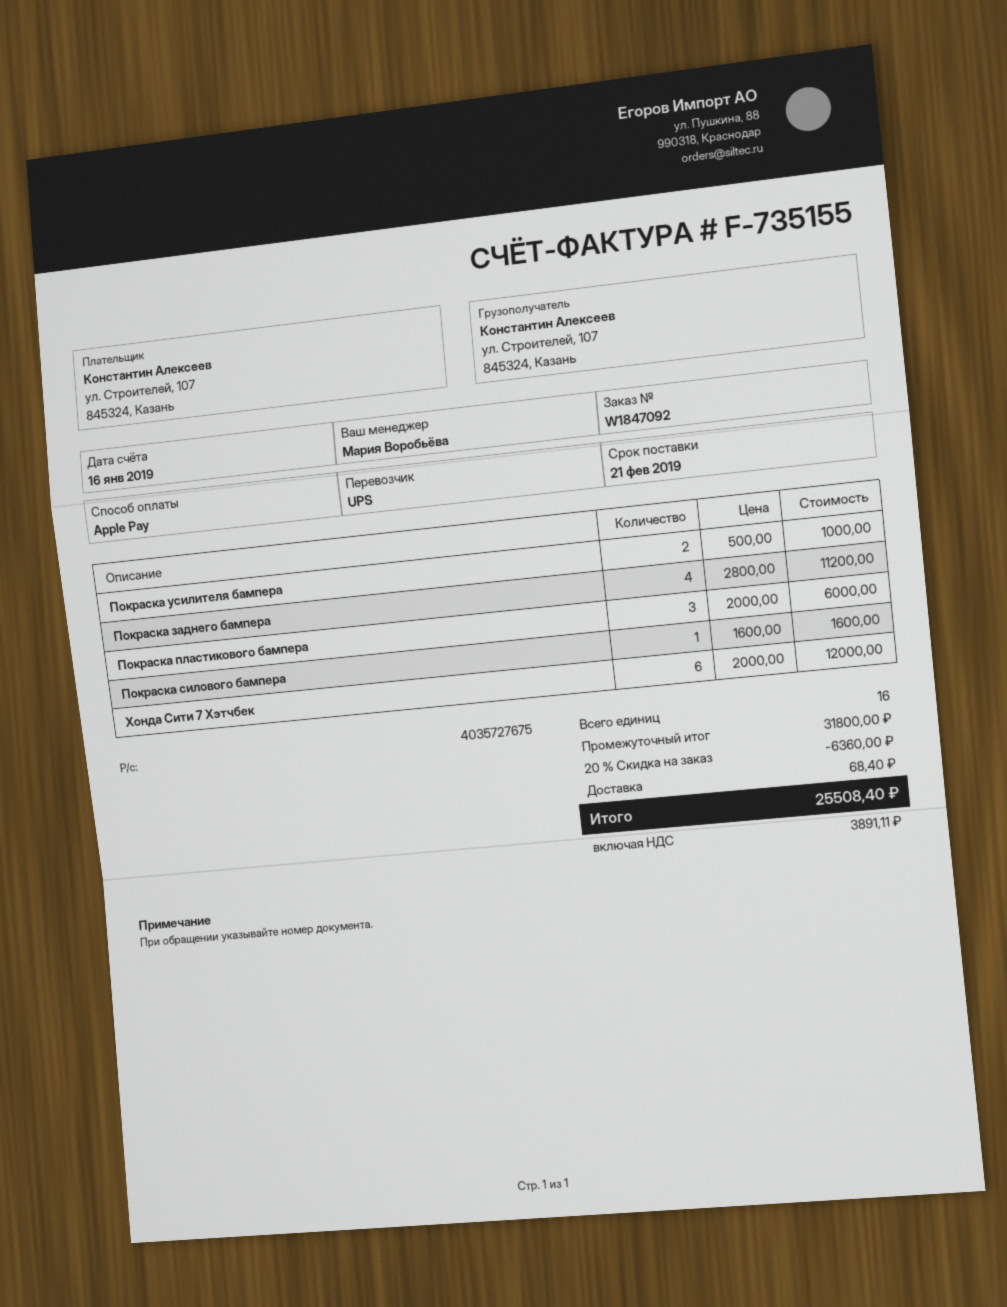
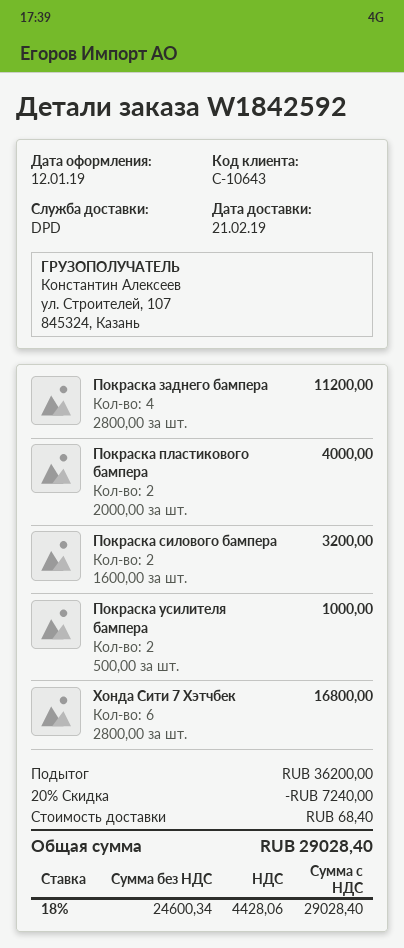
order number: W1847092 -> W1842592
shipping method: UPS -> DPD
Покраска пластикового бампера: 3 x 2000.00 = 6000.00 -> 2 x 2000.00 = 4000.00
Покраска силового бампера: 1 x 1600.00 = 1600.00 -> 2 x 1600.00 = 3200.00
Хонда Сити 7 Хэтчбек: 6 x 2000.00 = 12000.00 -> 6 x 2800.00 = 16800.00
subtotal: 31800.00 -> 36200.00
discount: 20% = 6360.00 -> 20% = 7240.00
tax: 3891.11 -> 4428.06
total: 25508.40 -> 29028.40

